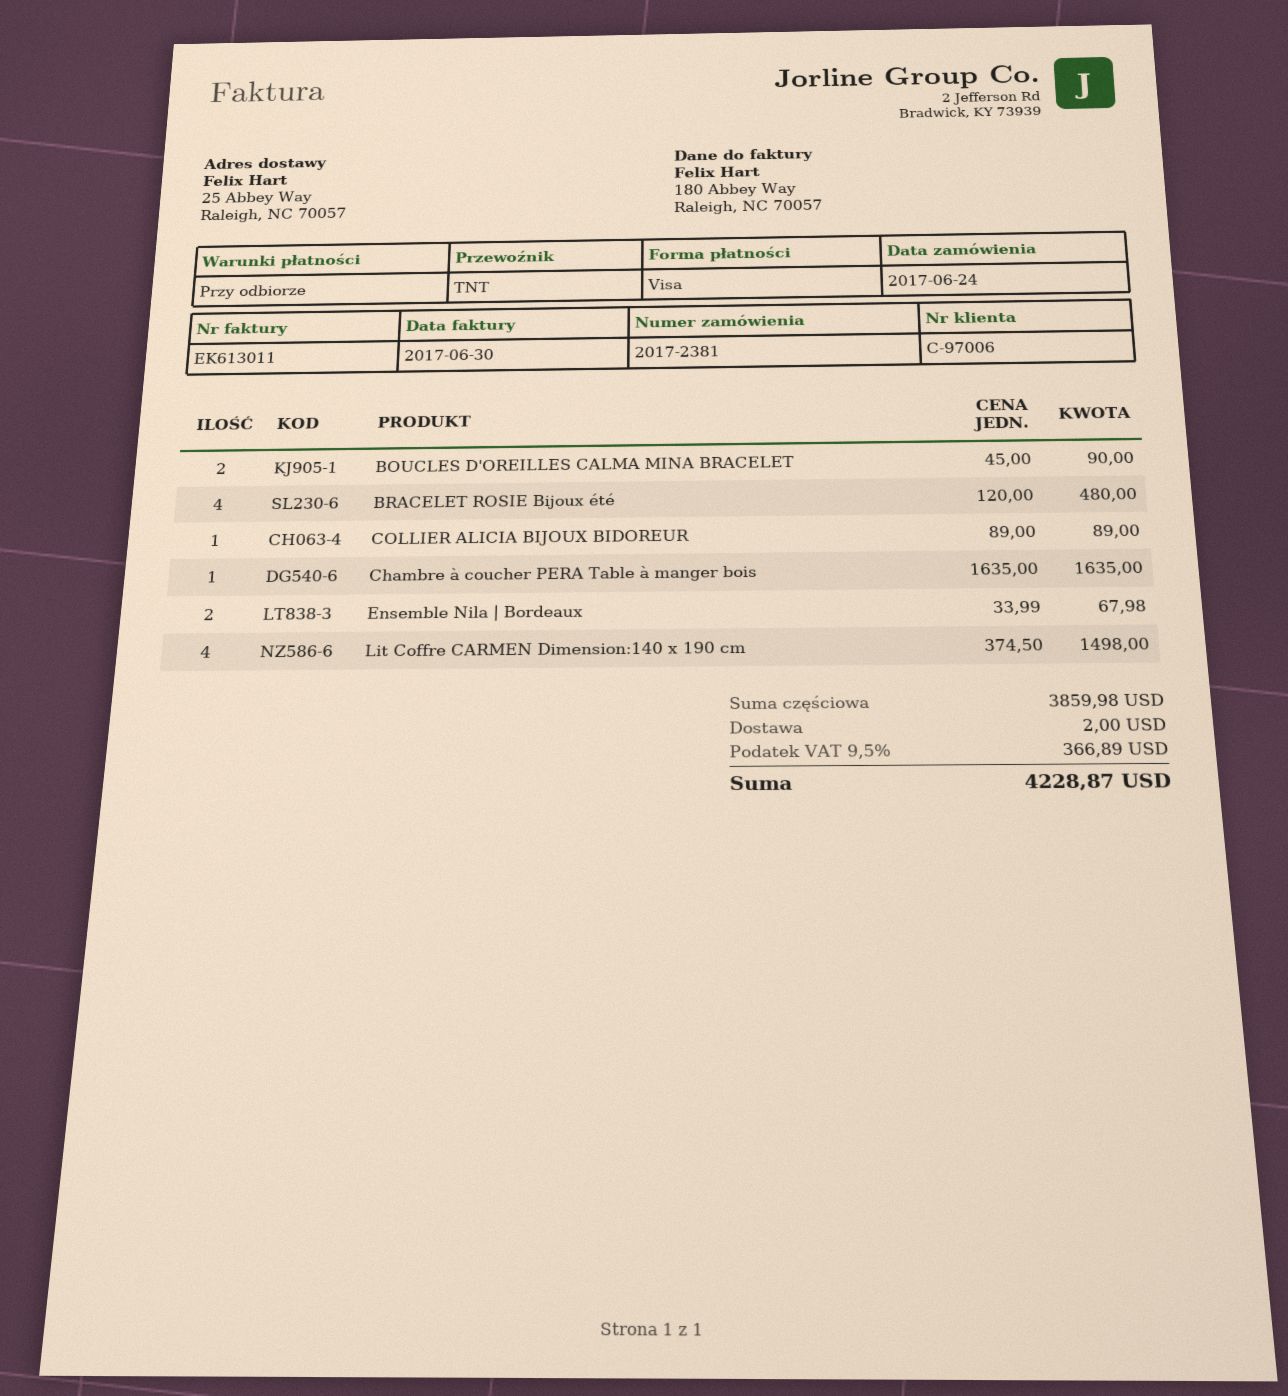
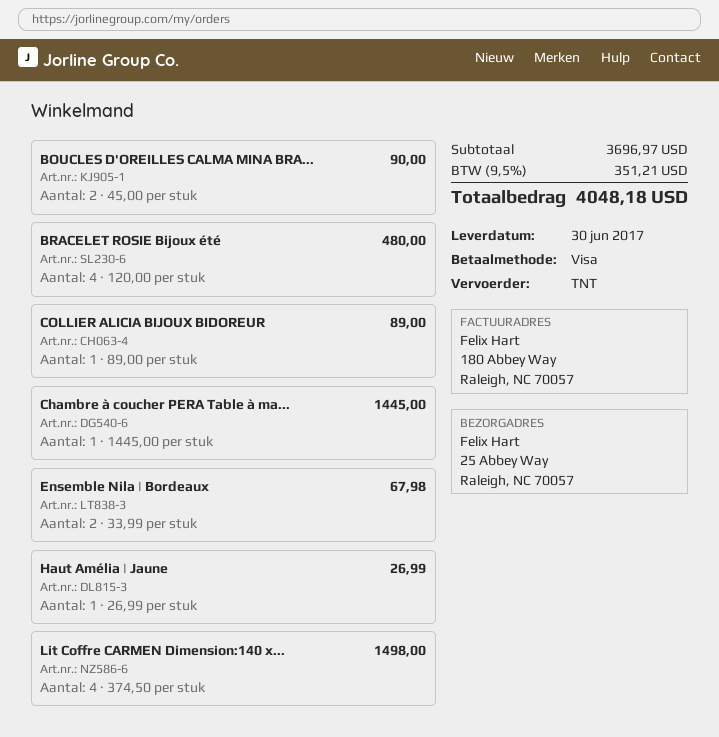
Chambre à coucher PERA Table à manger bois: 1 x 1635.00 = 1635.00 -> 1 x 1445.00 = 1445.00
Haut Amélia | Jaune: none -> 1 x 26.99 = 26.99
subtotal: 3859.98 -> 3696.97
shipping: 2.00 -> none
tax: 9.5% = 366.89 -> 9.5% = 351.21
total: 4228.87 -> 4048.18

